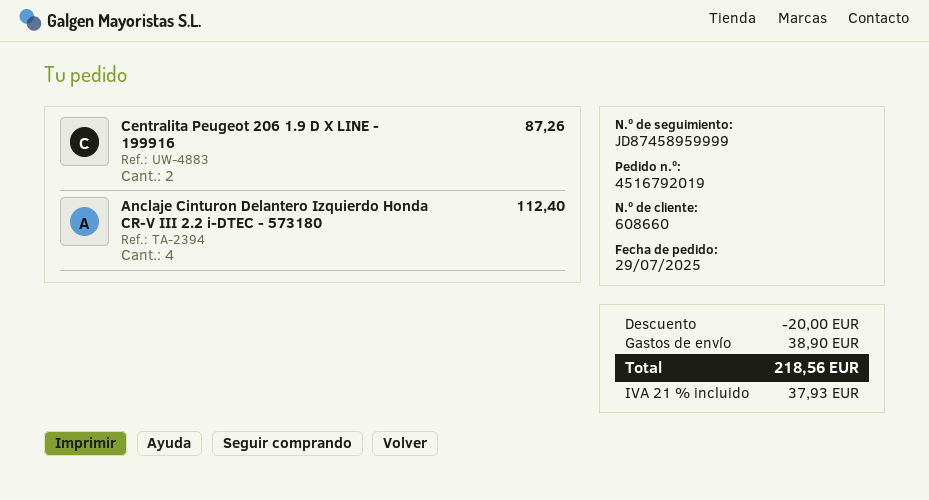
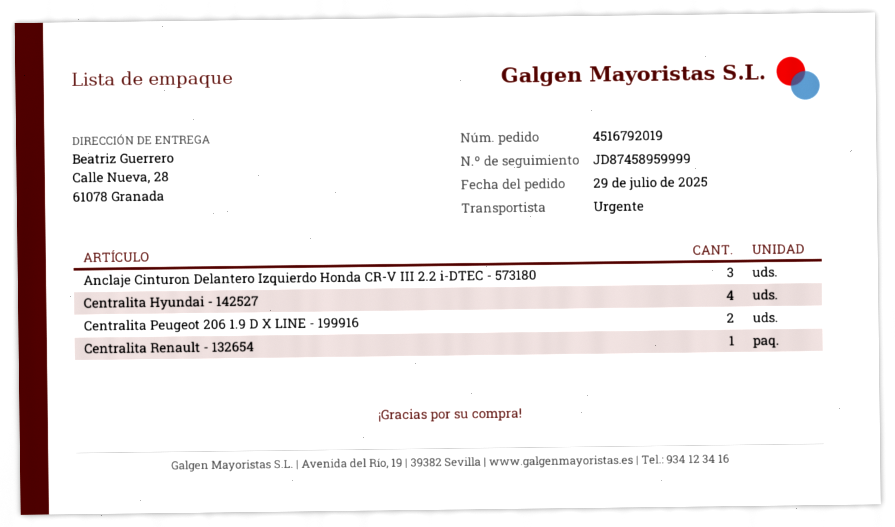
Anclaje Cinturon Delantero Izquierdo Honda CR-V III 2.2 i-DTEC - 573180: 4 -> 3
Centralita Hyundai - 142527: none -> 4
Centralita Renault - 132654: none -> 1

